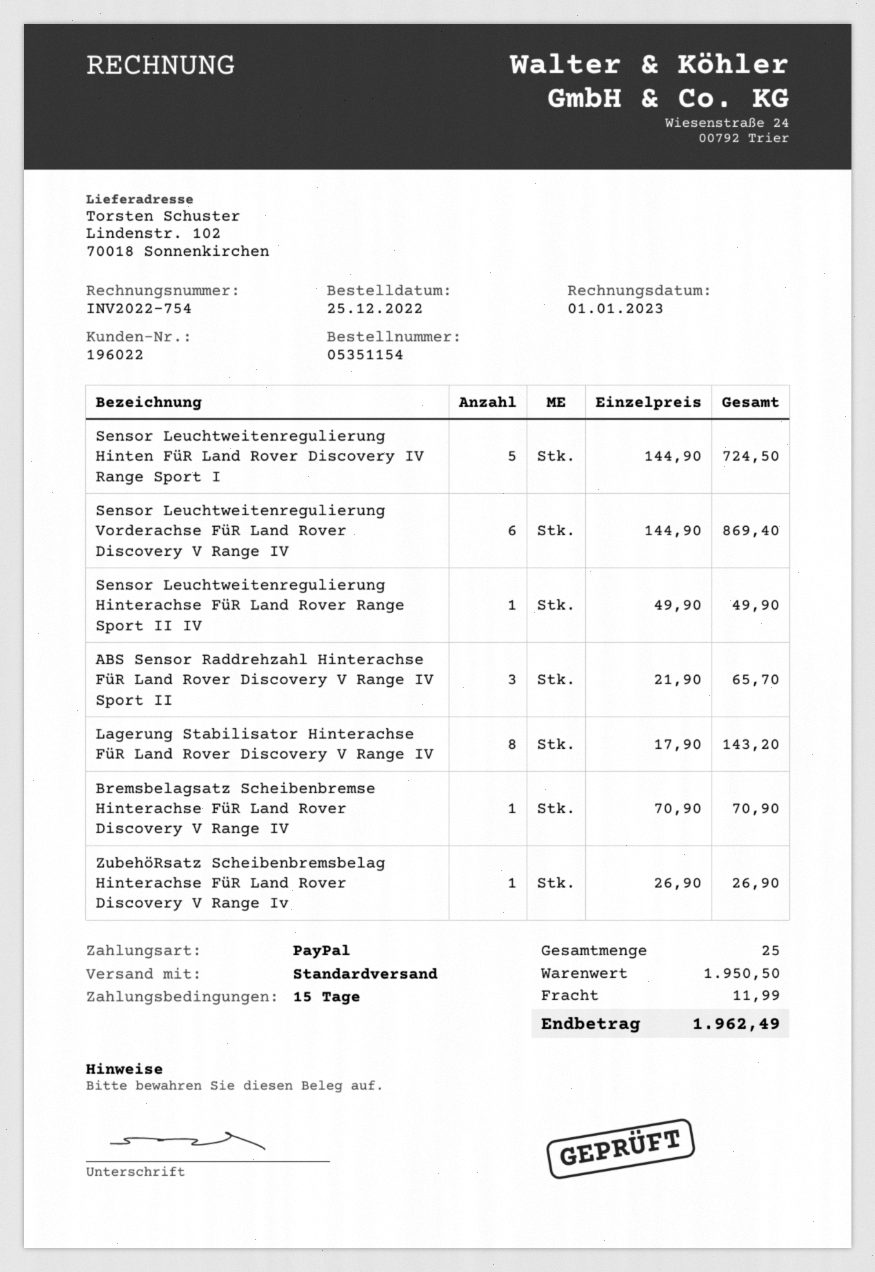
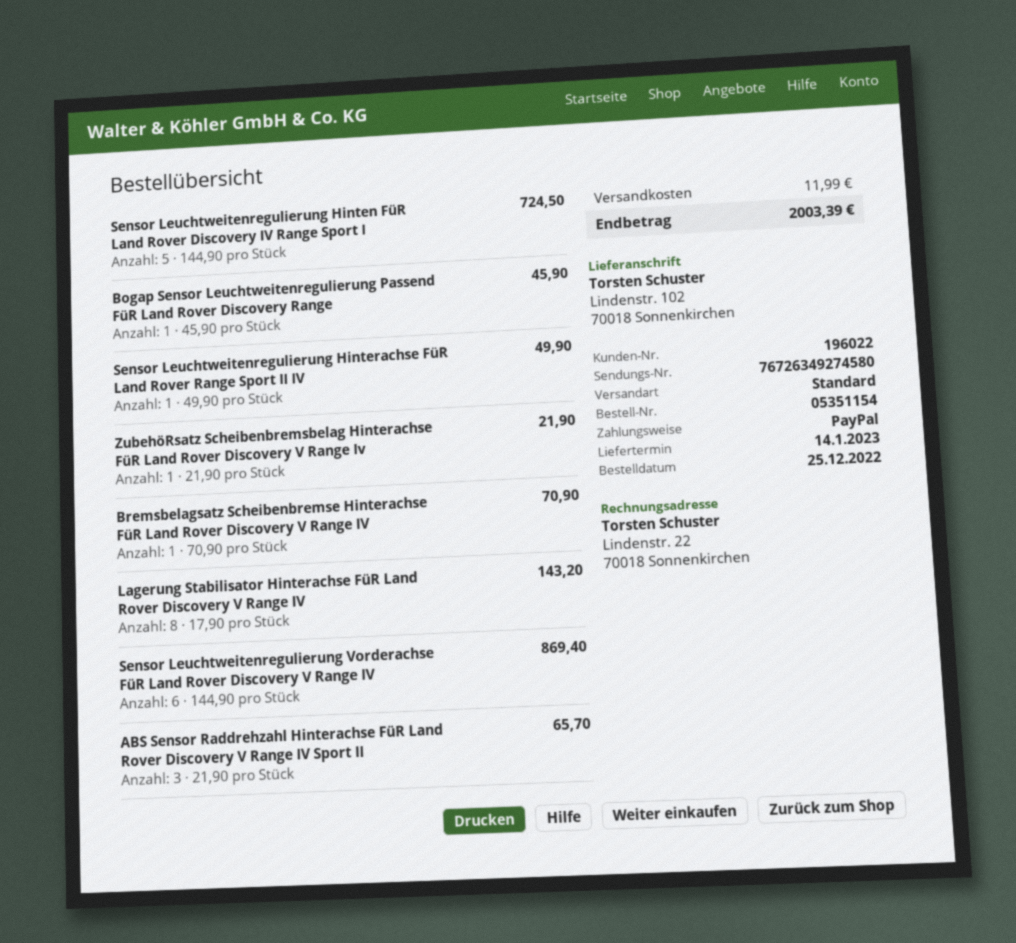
ZubehöRsatz Scheibenbremsbelag Hinterachse FüR Land Rover Discovery V Range Iv: 1 x 26.90 = 26.90 -> 1 x 21.90 = 21.90
Bogap Sensor Leuchtweitenregulierung Passend FüR Land Rover Discovery Range: none -> 1 x 45.90 = 45.90
total: 1962.49 -> 2003.39

